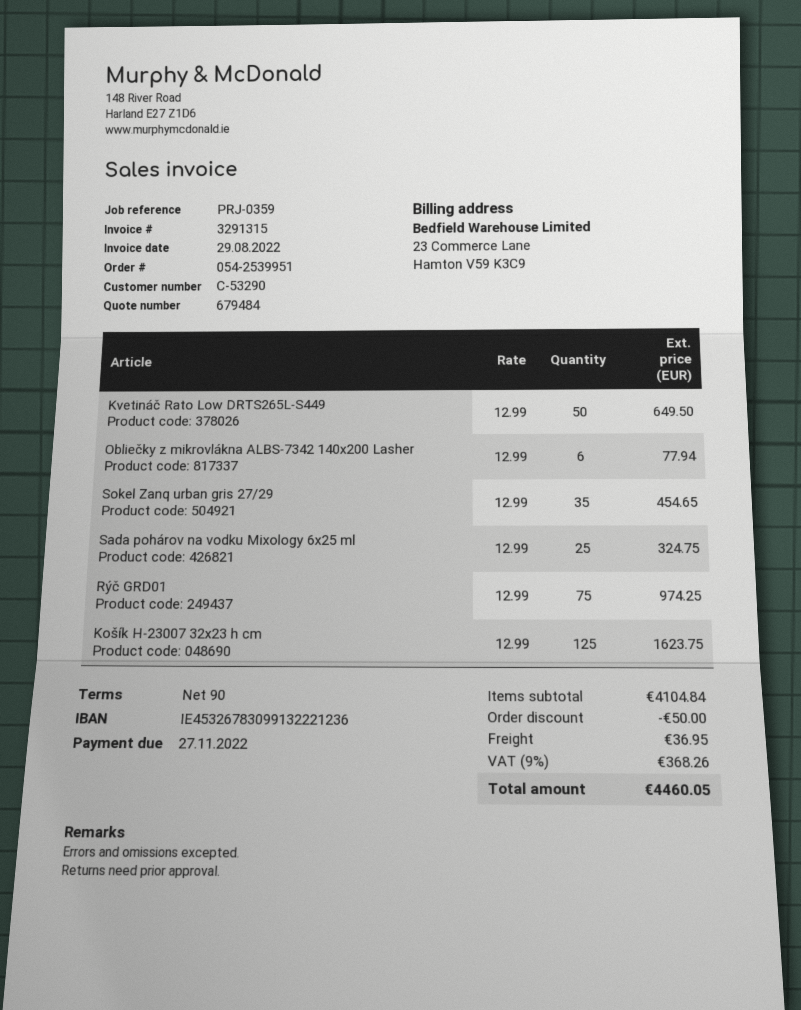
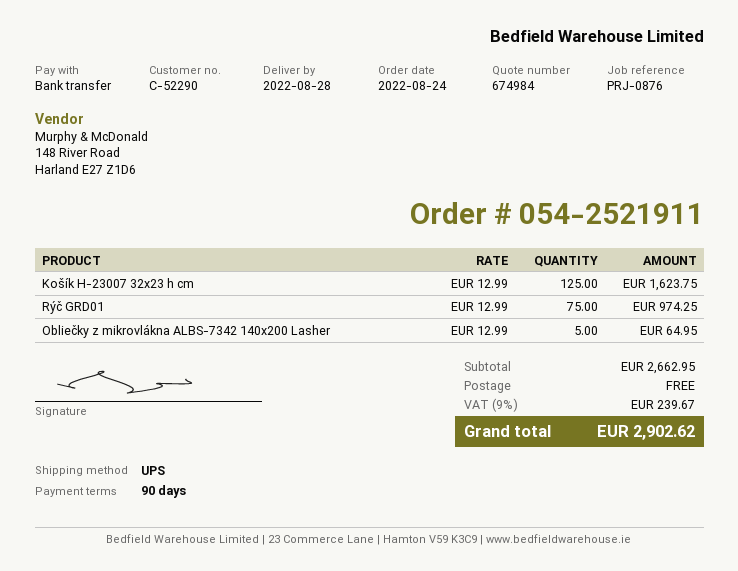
quote number: 679484 -> 674984
order number: 054-2539951 -> 054-2521911
customer number: C-53290 -> C-52290
reference: PRJ-0359 -> PRJ-0876
Kvetináč Rato Low DRTS265L-S449: 50 x 12.99 = 649.50 -> none
Obliečky z mikrovlákna ALBS-7342 140x200 Lasher: 6 x 12.99 = 77.94 -> 5 x 12.99 = 64.95
Sokel Zanq urban gris 27/29: 35 x 12.99 = 454.65 -> none
Sada pohárov na vodku Mixology 6x25 ml: 25 x 12.99 = 324.75 -> none
subtotal: 4104.84 -> 2662.95
discount: 50.00 -> none
shipping: 36.95 -> 0.00
tax: 9% = 368.26 -> 9% = 239.67
total: 4460.05 -> 2902.62

